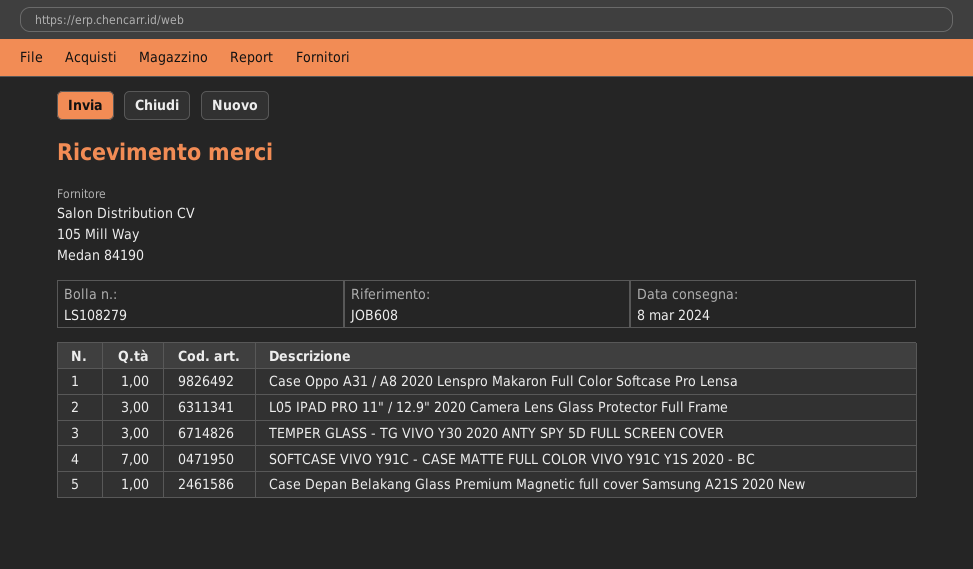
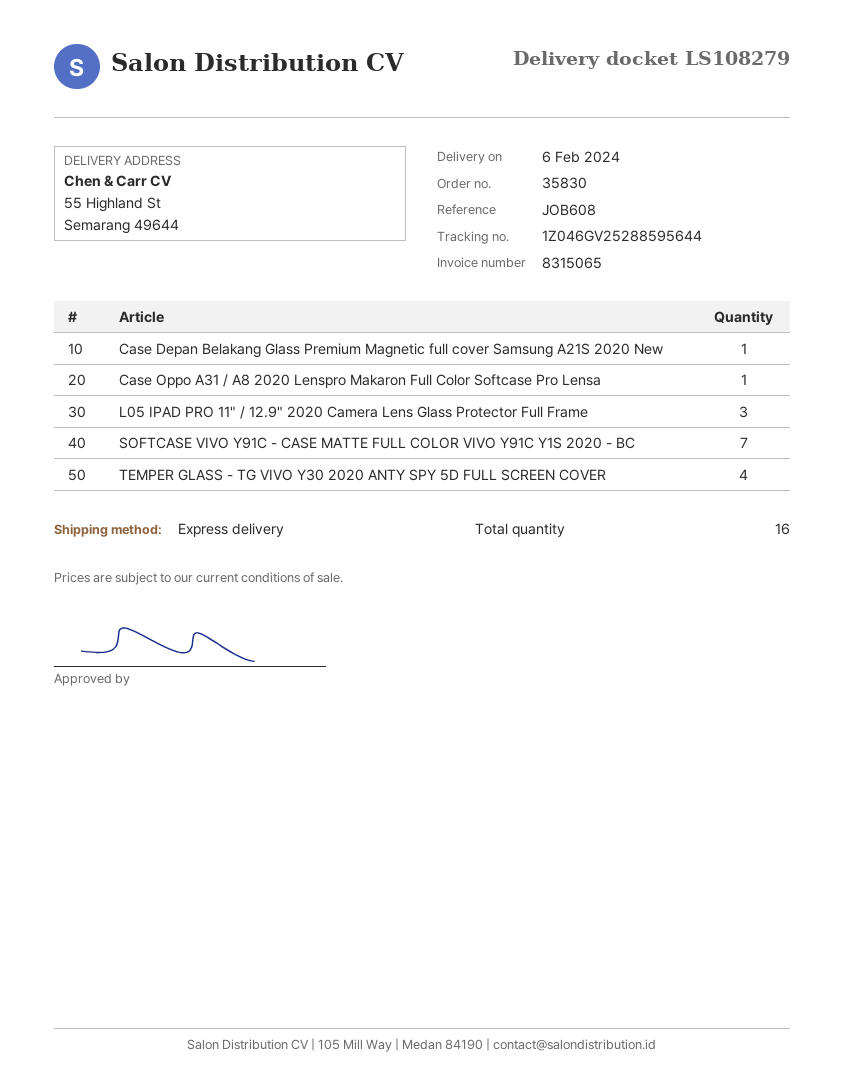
delivery date: 2024-03-08 -> 2024-02-06
TEMPER GLASS - TG VIVO Y30 2020 ANTY SPY 5D FULL SCREEN COVER: 3 -> 4

